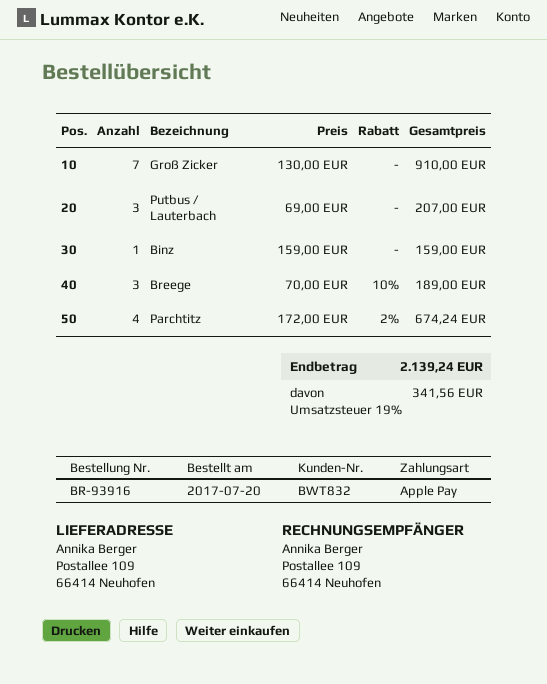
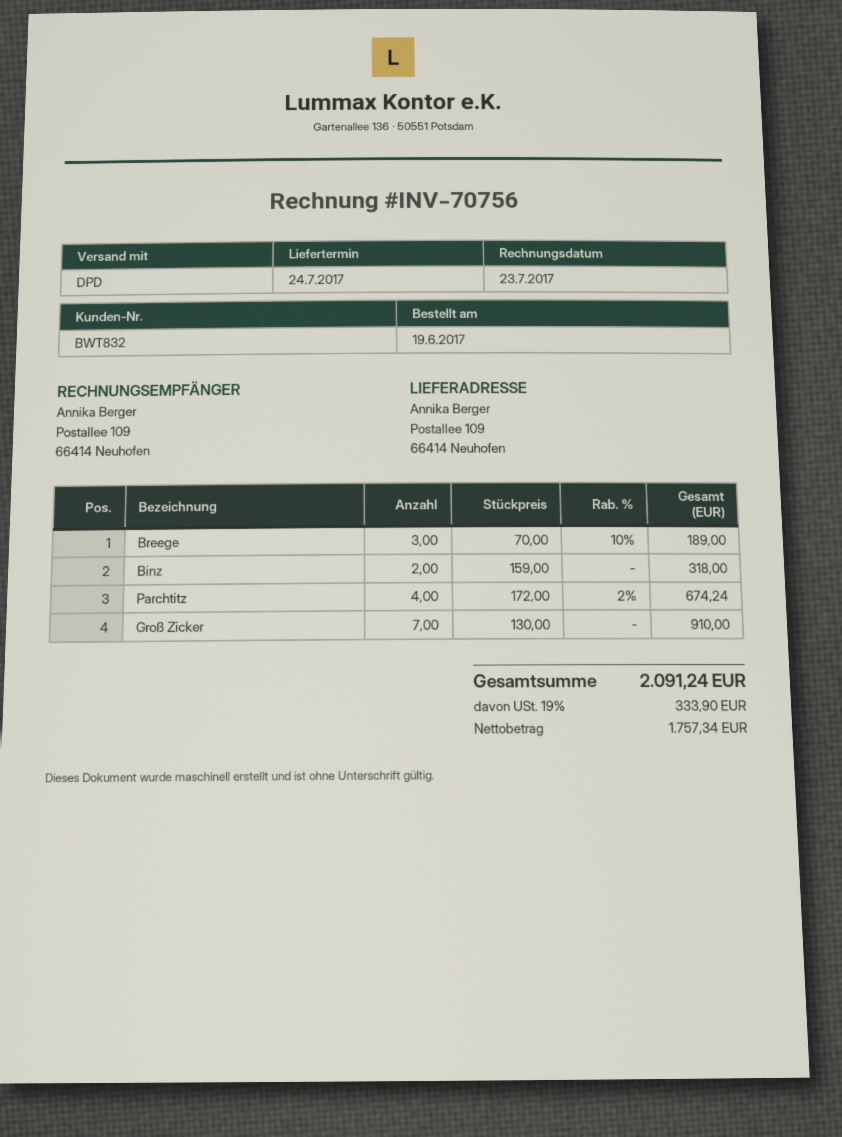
order date: 2017-07-20 -> 2017-06-19
Putbus / Lauterbach: 3 x 69.00 = 207.00 -> none
Binz: 1 x 159.00 = 159.00 -> 2 x 159.00 = 318.00
tax: 19% = 341.56 -> 19% = 333.90
total: 2139.24 -> 2091.24

